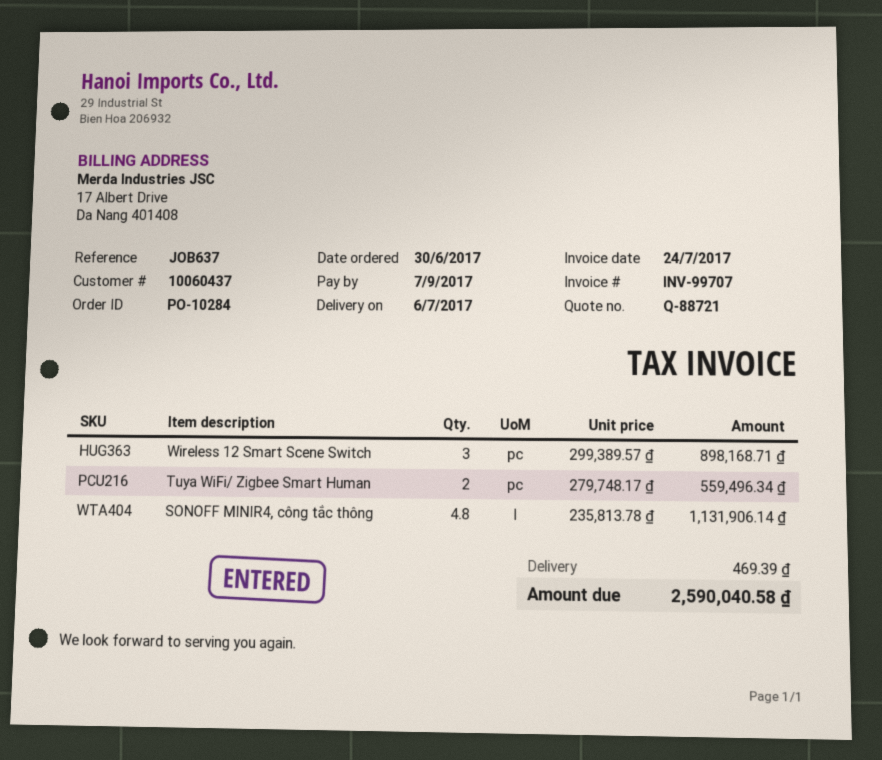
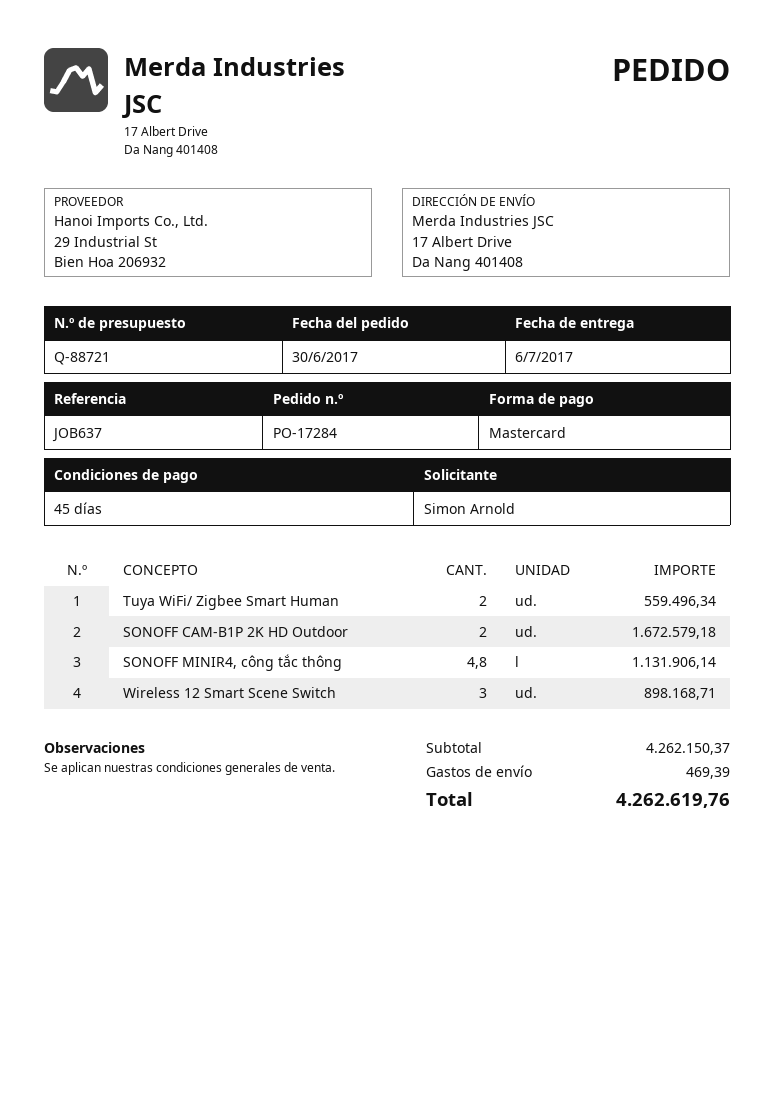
order number: PO-10284 -> PO-17284
SONOFF CAM-B1P 2K HD Outdoor: none -> 2 for 1672579.18
total: 2590040.58 -> 4262619.76

